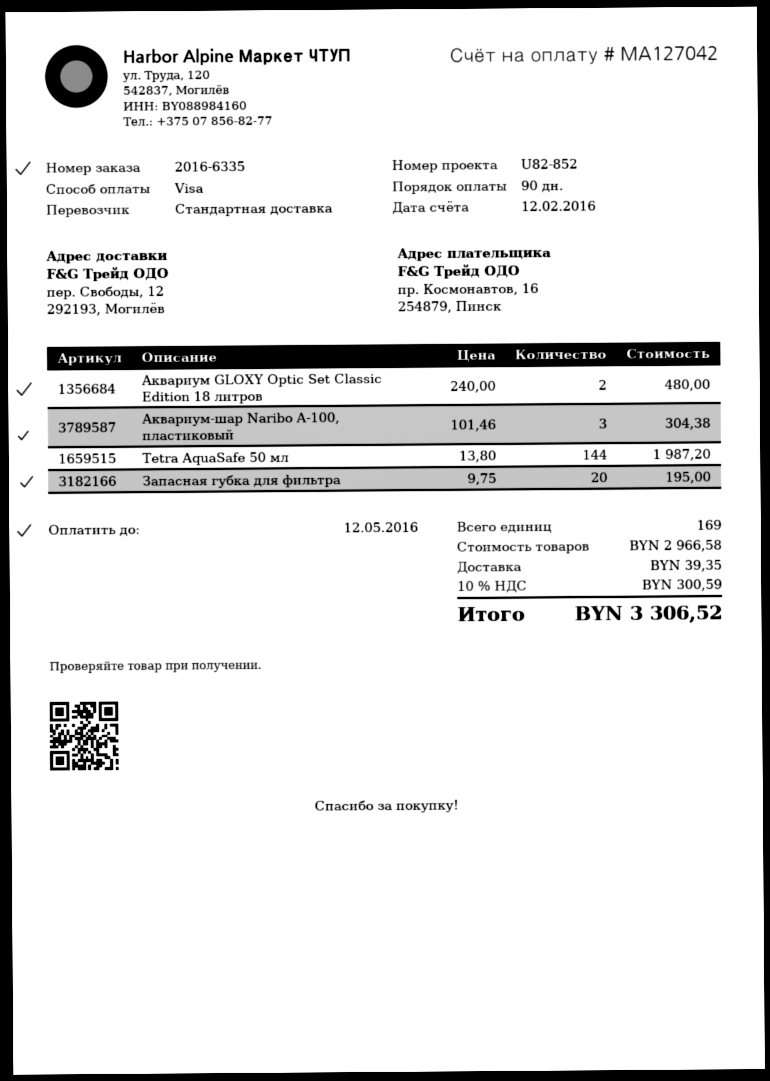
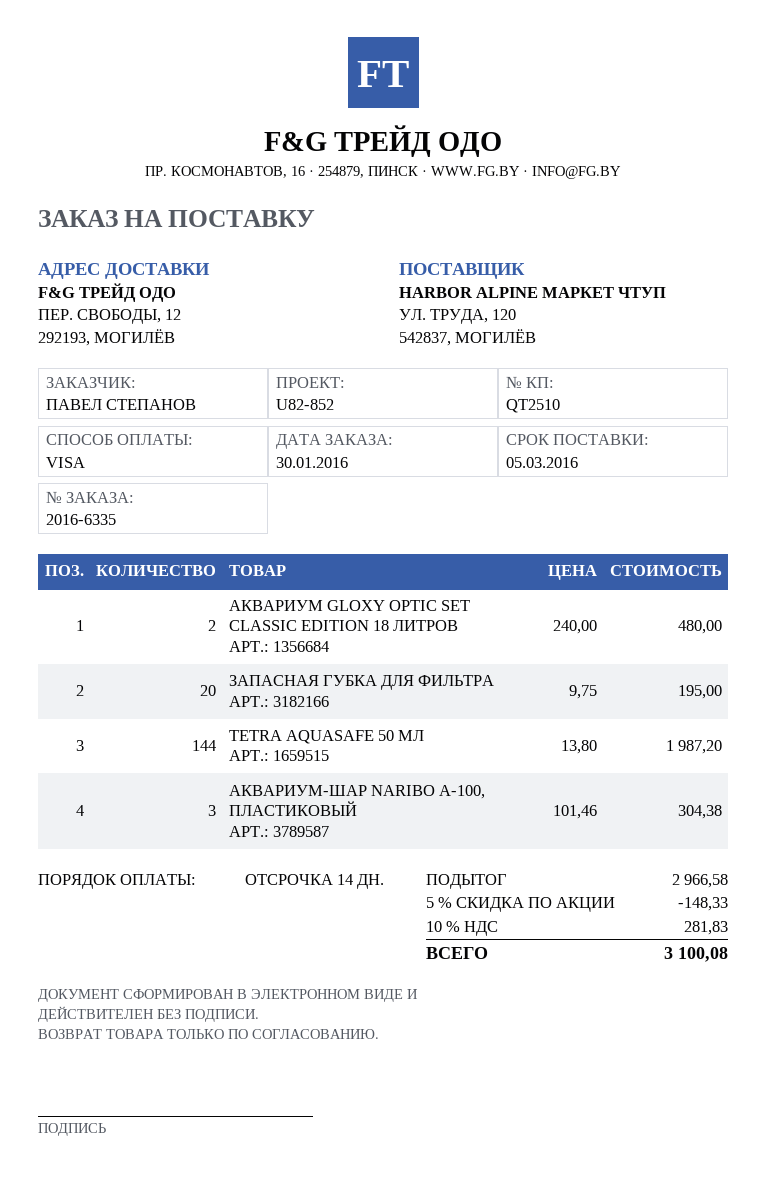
payment terms: 90 days -> 14 days
discount: none -> 5% = 148.33
shipping: 39.35 -> none
tax: 10% = 300.59 -> 10% = 281.83
total: 3306.52 -> 3100.08

